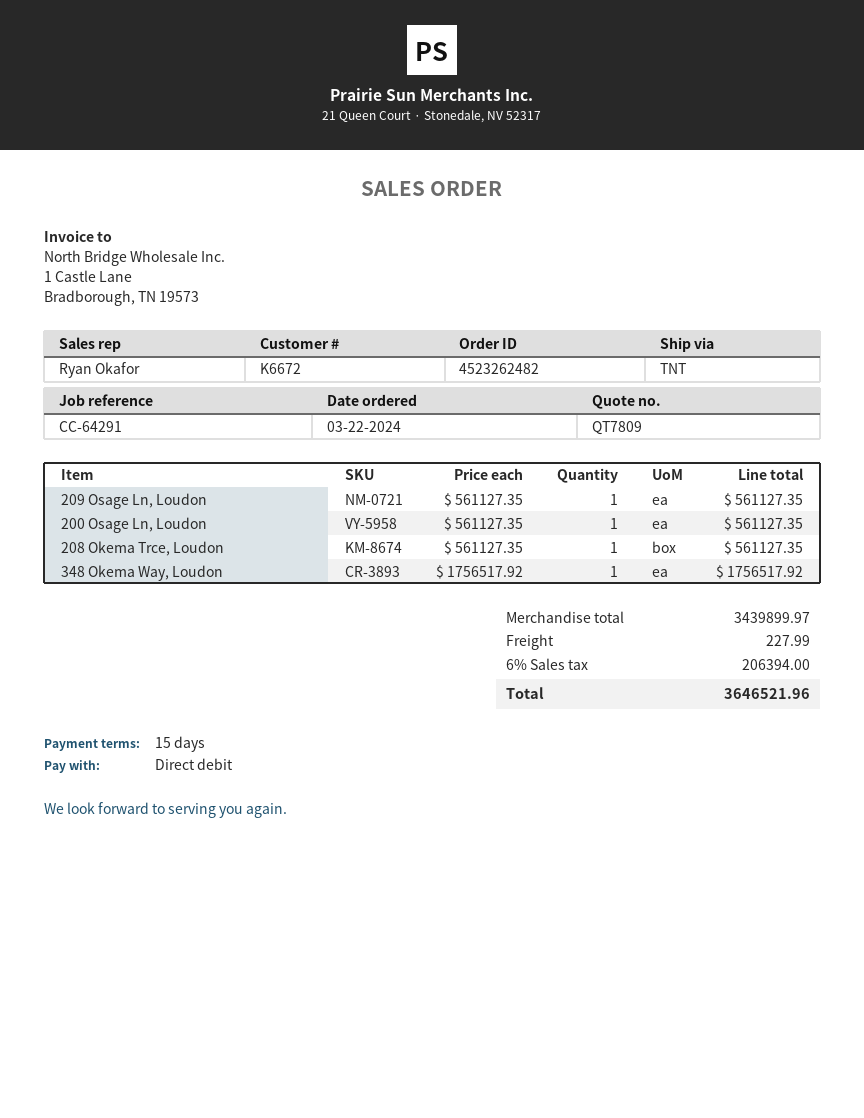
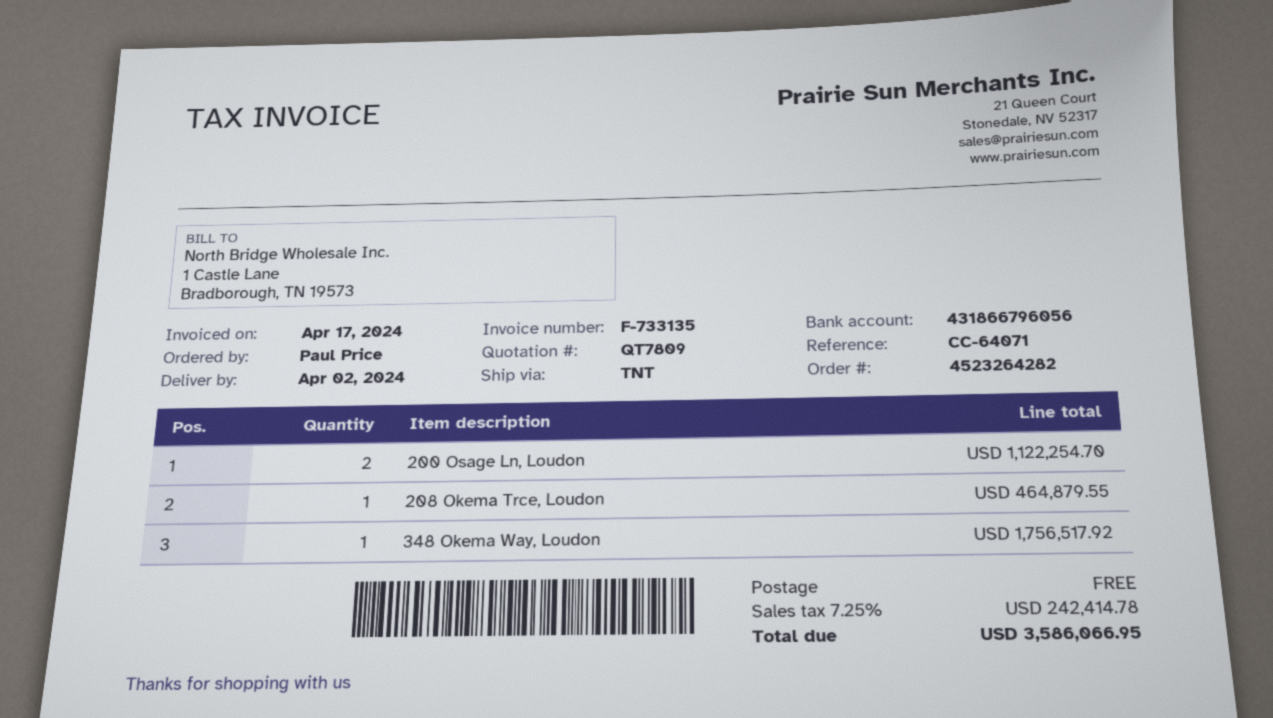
order number: 4523262482 -> 4523264282
reference: CC-64291 -> CC-64071
209 Osage Ln, Loudon: 1 for 561127.35 -> none
200 Osage Ln, Loudon: 1 for 561127.35 -> 2 for 1122254.70
208 Okema Trce, Loudon: 1 for 561127.35 -> 1 for 464879.55
shipping: 227.99 -> 0.00
tax: 6% = 206394.00 -> 7.25% = 242414.78
total: 3646521.96 -> 3586066.95

